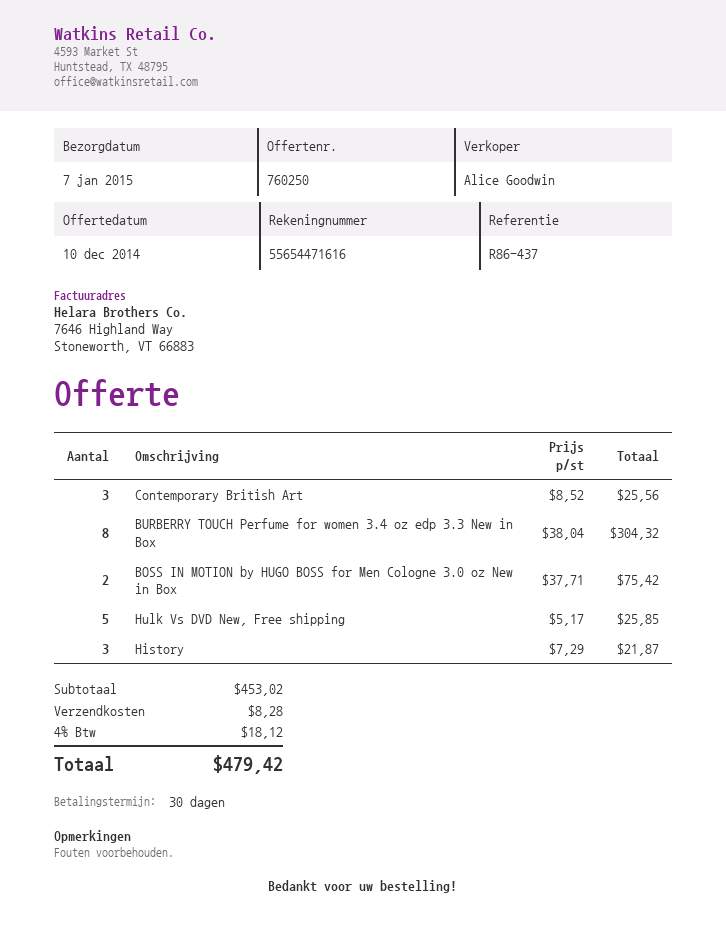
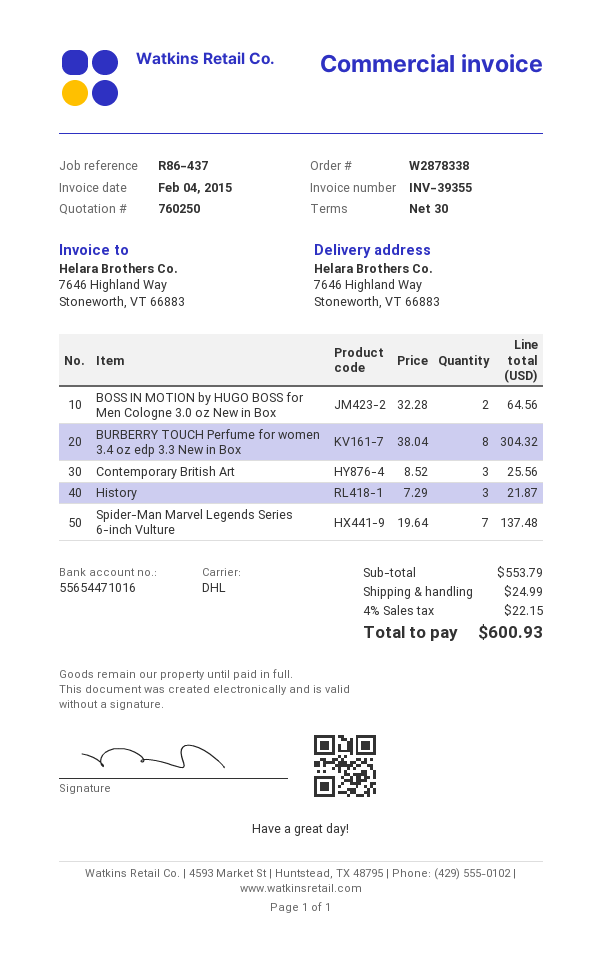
bank account: 55654471616 -> 55654471016
BOSS IN MOTION by HUGO BOSS for Men Cologne 3.0 oz New in Box: 2 x 37.71 = 75.42 -> 2 x 32.28 = 64.56
Hulk Vs DVD New, Free shipping: 5 x 5.17 = 25.85 -> none
Spider-Man Marvel Legends Series 6-inch Vulture: none -> 7 x 19.64 = 137.48
subtotal: 453.02 -> 553.79
shipping: 8.28 -> 24.99
tax: 4% = 18.12 -> 4% = 22.15
total: 479.42 -> 600.93

